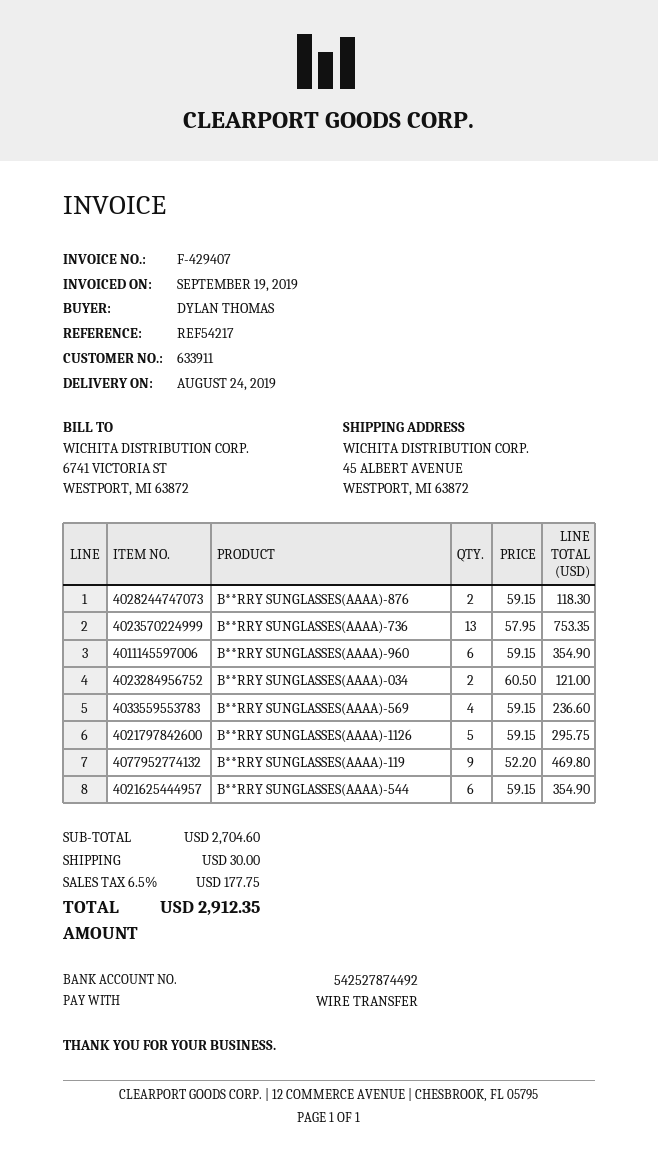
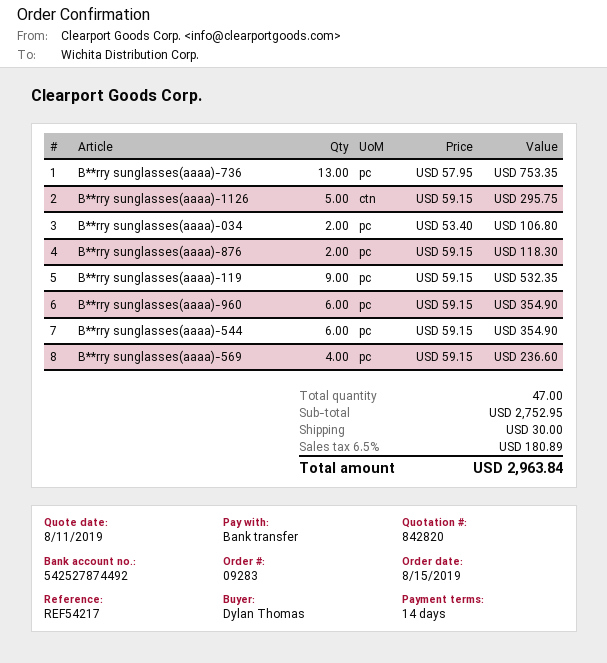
B**RRY SUNGLASSES(AAAA)-034: 2 x 60.50 = 121.00 -> 2 x 53.40 = 106.80
B**RRY SUNGLASSES(AAAA)-119: 9 x 52.20 = 469.80 -> 9 x 59.15 = 532.35
subtotal: 2704.60 -> 2752.95
tax: 6.5% = 177.75 -> 6.5% = 180.89
total: 2912.35 -> 2963.84

